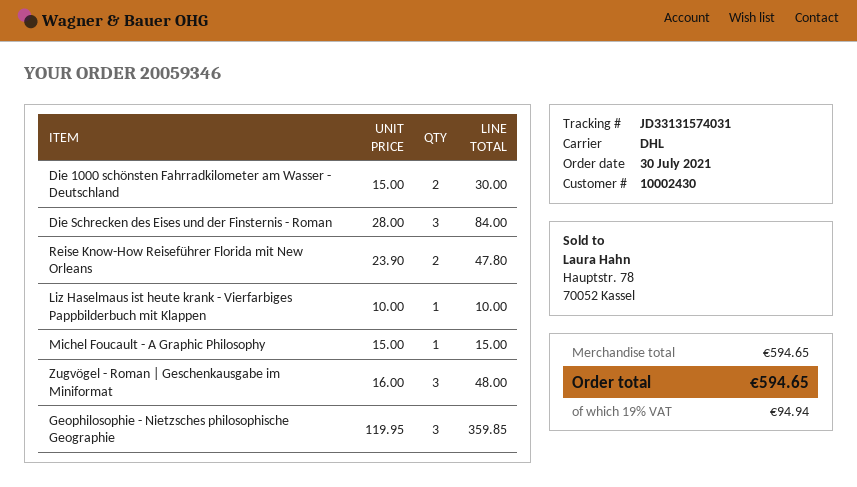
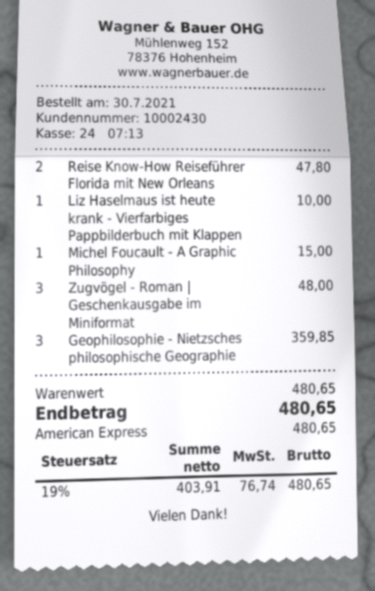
Die 1000 schönsten Fahrradkilometer am Wasser - Deutschland: 2 for 30.00 -> none
Die Schrecken des Eises und der Finsternis - Roman: 3 for 84.00 -> none
subtotal: 594.65 -> 480.65
tax: 19% = 94.94 -> 19% = 76.74
total: 594.65 -> 480.65

